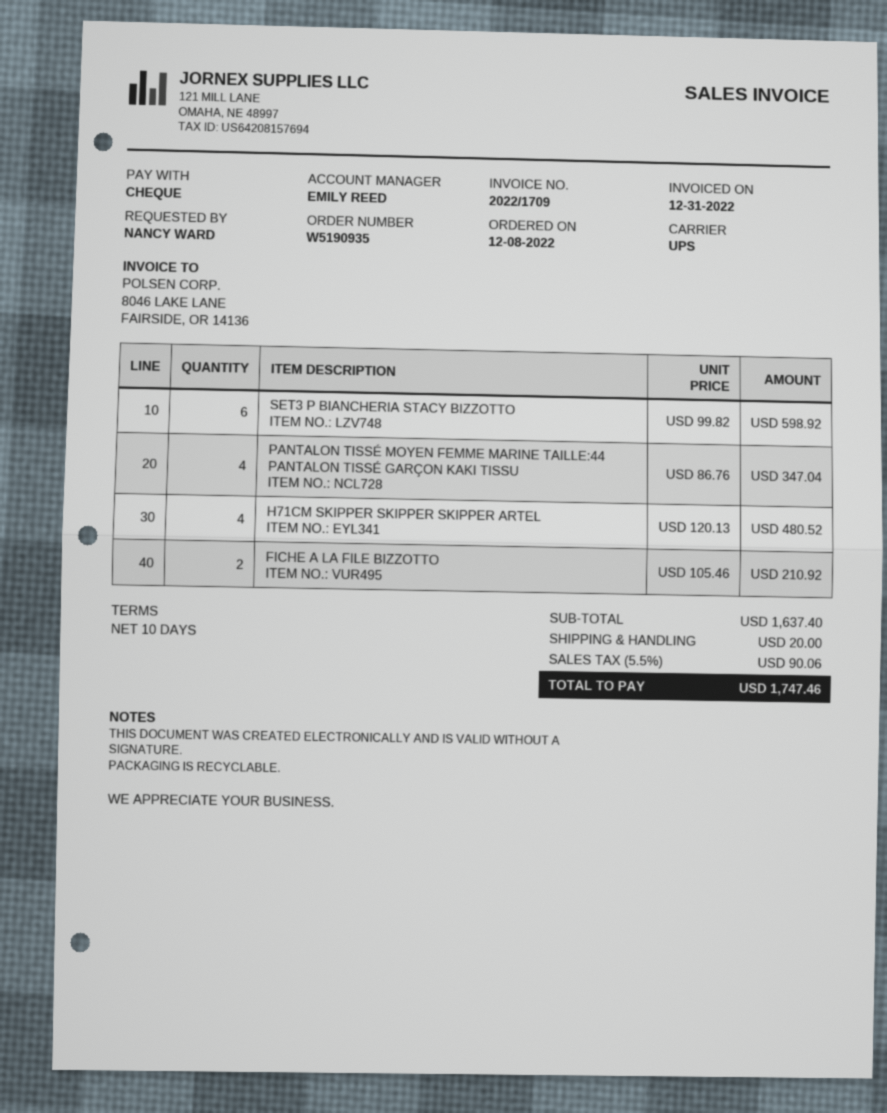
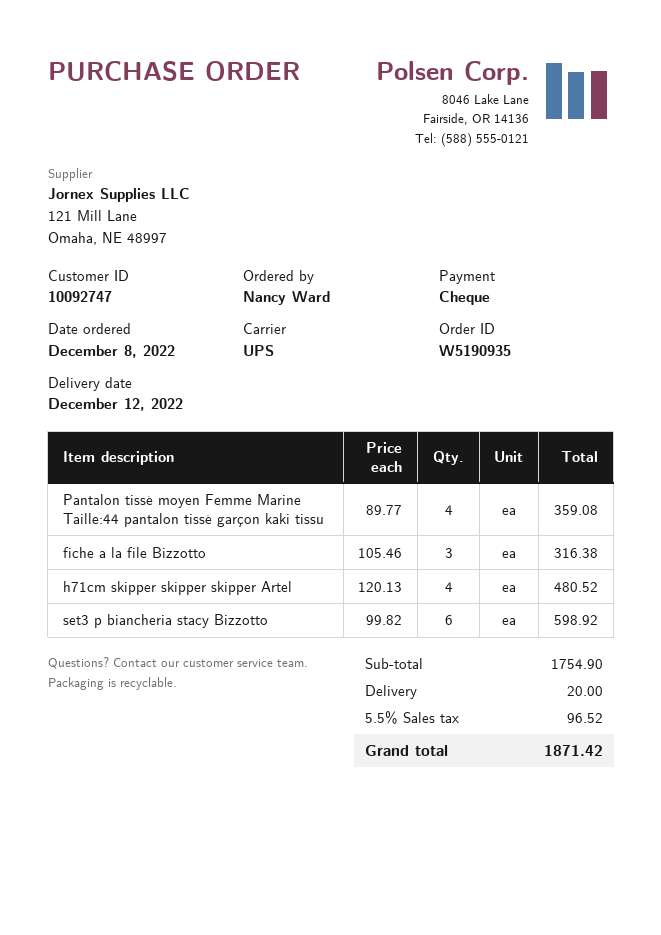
PANTALON TISSÉ MOYEN FEMME MARINE TAILLE:44 PANTALON TISSÉ GARÇON KAKI TISSU: 4 x 86.76 = 347.04 -> 4 x 89.77 = 359.08
FICHE A LA FILE BIZZOTTO: 2 x 105.46 = 210.92 -> 3 x 105.46 = 316.38
subtotal: 1637.40 -> 1754.90
tax: 5.5% = 90.06 -> 5.5% = 96.52
total: 1747.46 -> 1871.42

